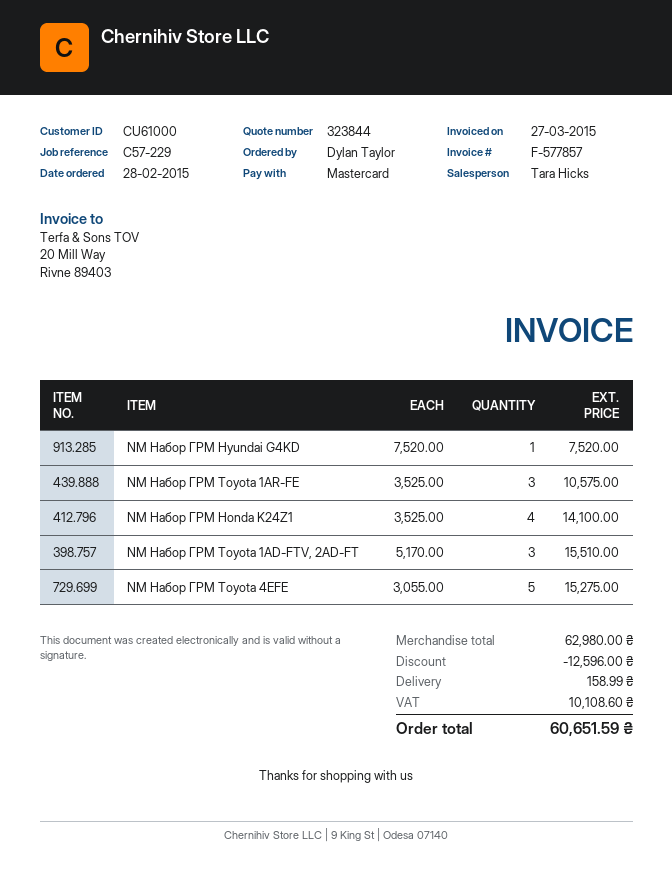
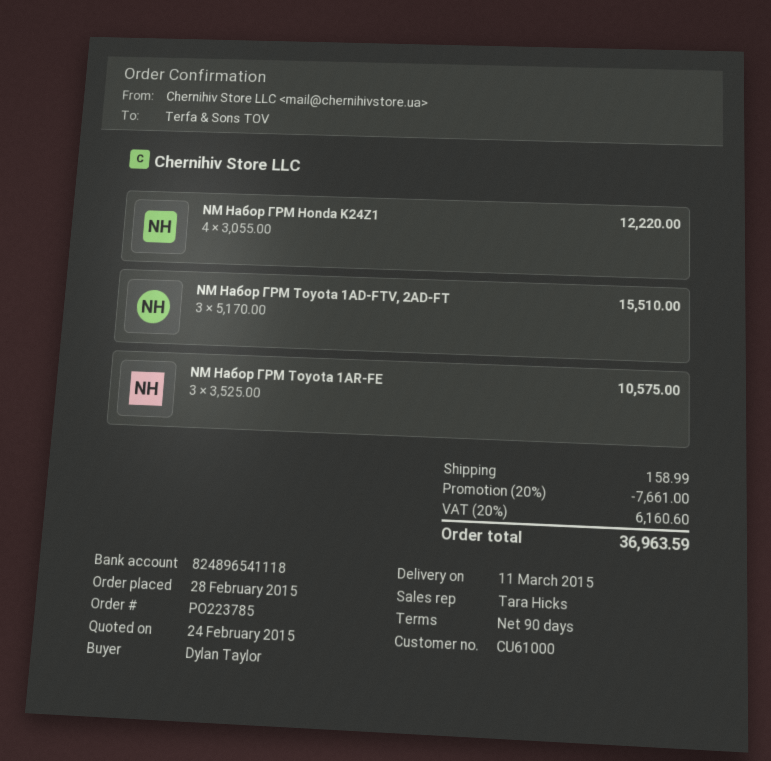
NM Набор ГРМ Hyundai G4KD: 1 x 7520.00 = 7520.00 -> none
NM Набор ГРМ Honda K24Z1: 4 x 3525.00 = 14100.00 -> 4 x 3055.00 = 12220.00
NM Набор ГРМ Toyota 4EFE: 5 x 3055.00 = 15275.00 -> none
discount: 12596.00 -> 7661.00
tax: 10108.60 -> 6160.60
total: 60651.59 -> 36963.59

